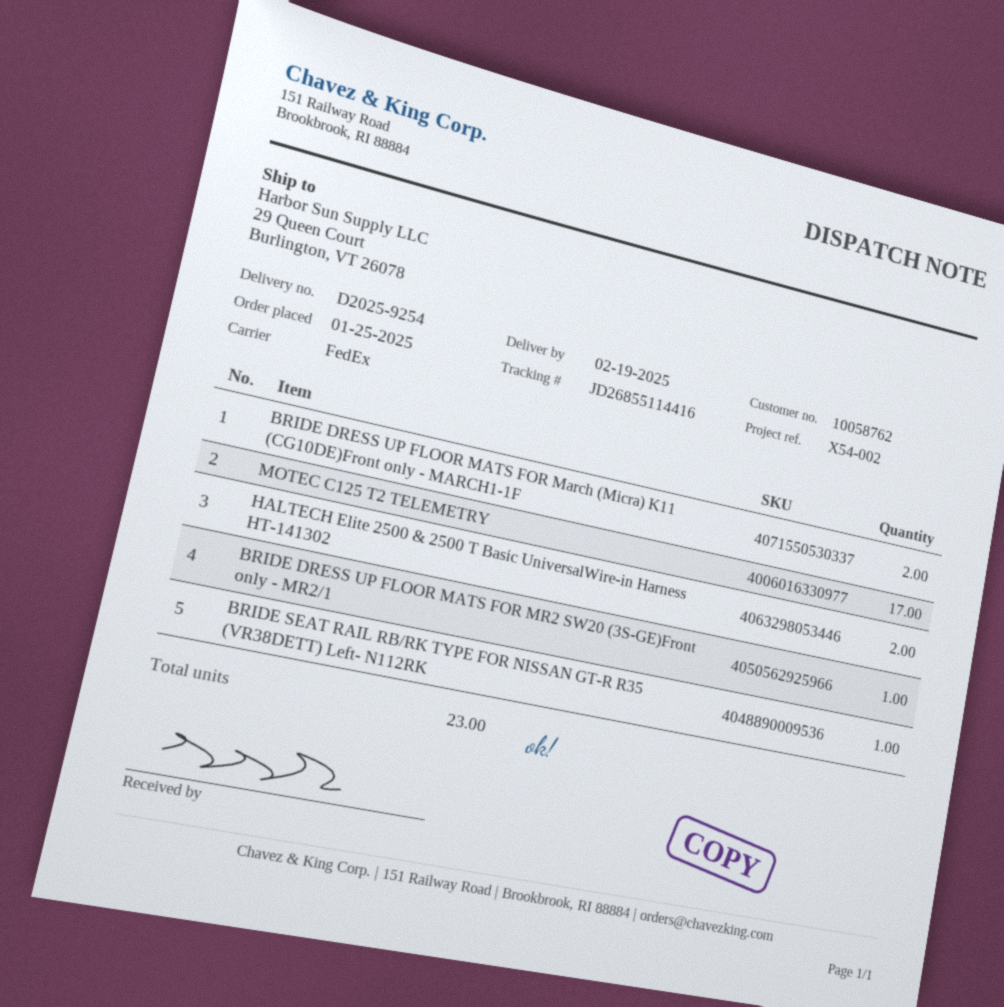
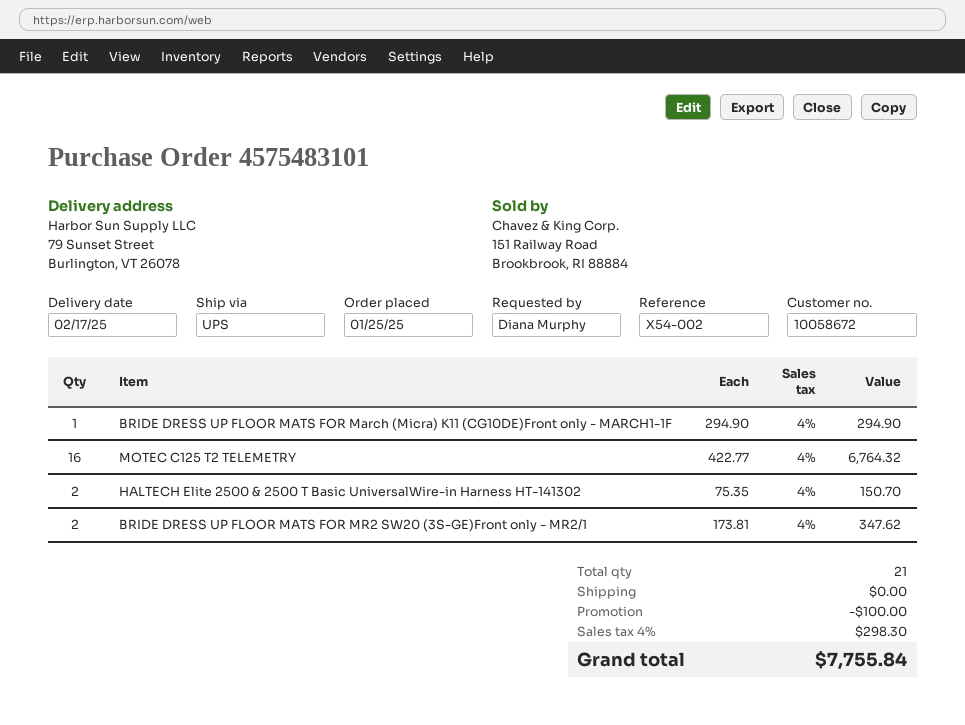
delivery date: 2025-02-19 -> 2025-02-17
customer number: 10058762 -> 10058672
shipping method: FedEx -> UPS
ship to: 29 Queen Court, Burlington, VT 26078 -> 79 Sunset Street, Burlington, VT 26078
BRIDE DRESS UP FLOOR MATS FOR March (Micra) K11 (CG10DE)Front only - MARCH1-1F: 2 -> 1
MOTEC C125 T2 TELEMETRY: 17 -> 16
BRIDE DRESS UP FLOOR MATS FOR MR2 SW20 (3S-GE)Front only - MR2/1: 1 -> 2
BRIDE SEAT RAIL RB/RK TYPE FOR NISSAN GT-R R35 (VR38DETT) Left- N112RK: 1 -> none
total quantity: 23 -> 21

